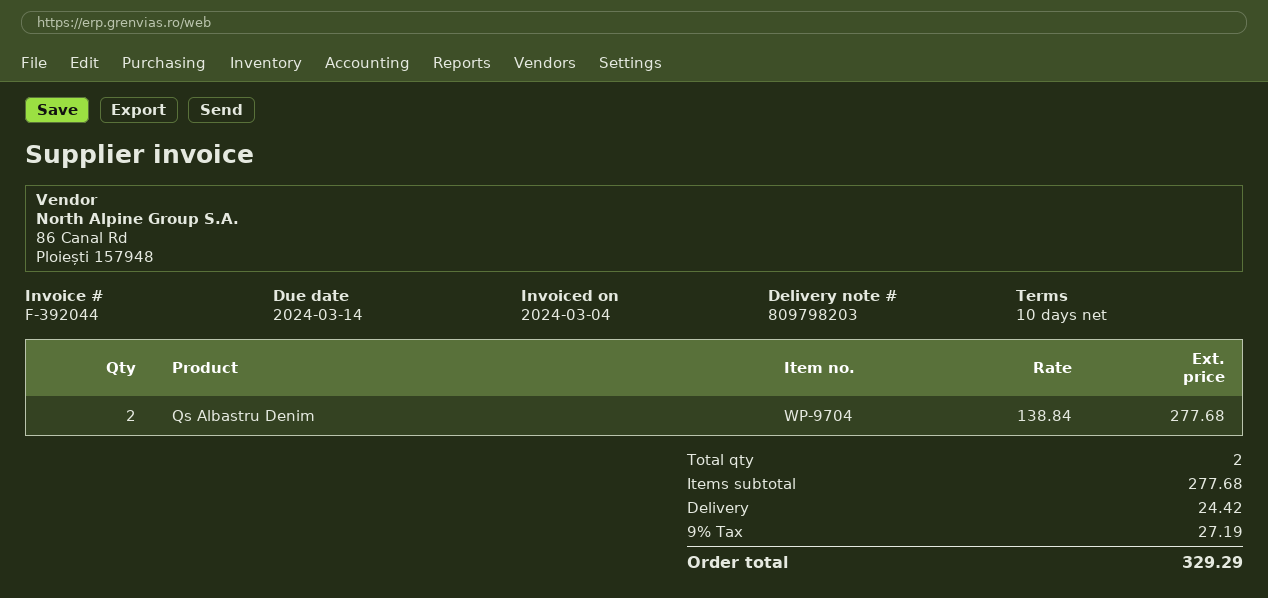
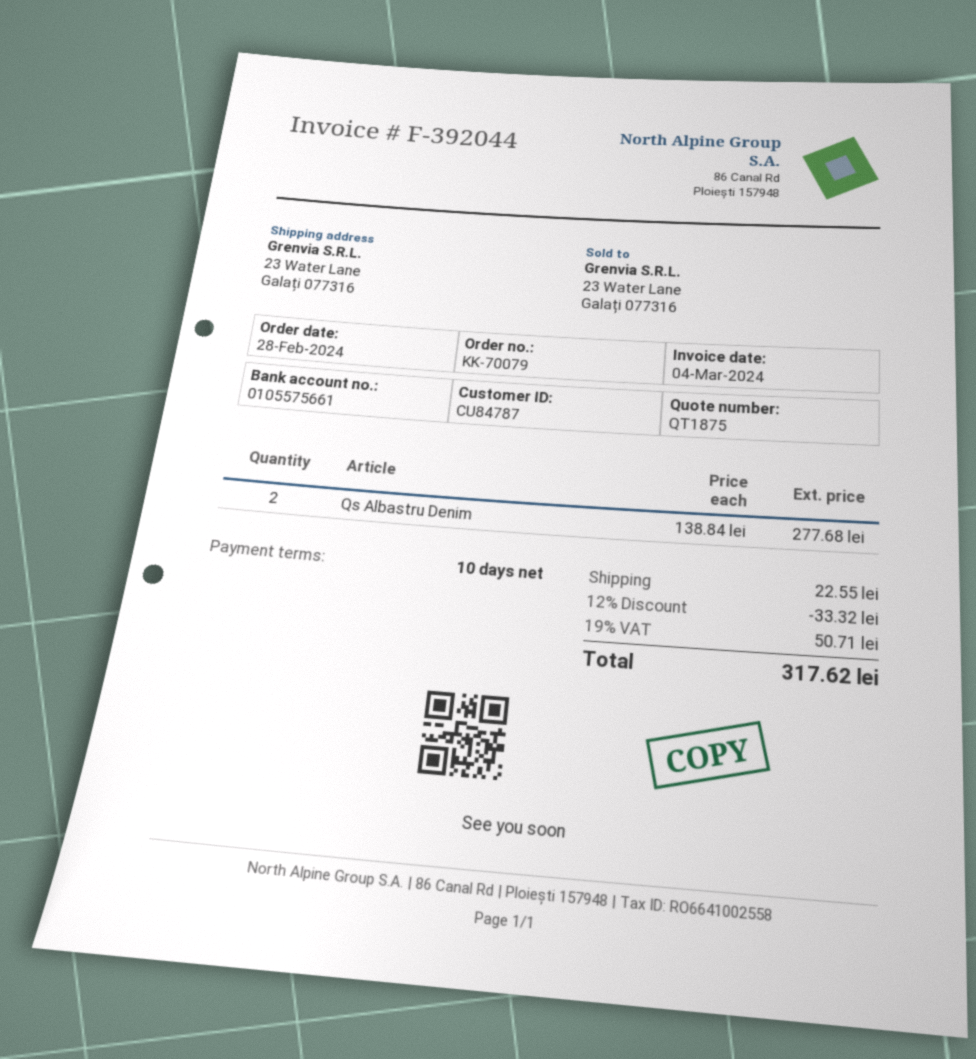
discount: none -> 12% = 33.32
shipping: 24.42 -> 22.55
tax: 9% = 27.19 -> 19% = 50.71
total: 329.29 -> 317.62

